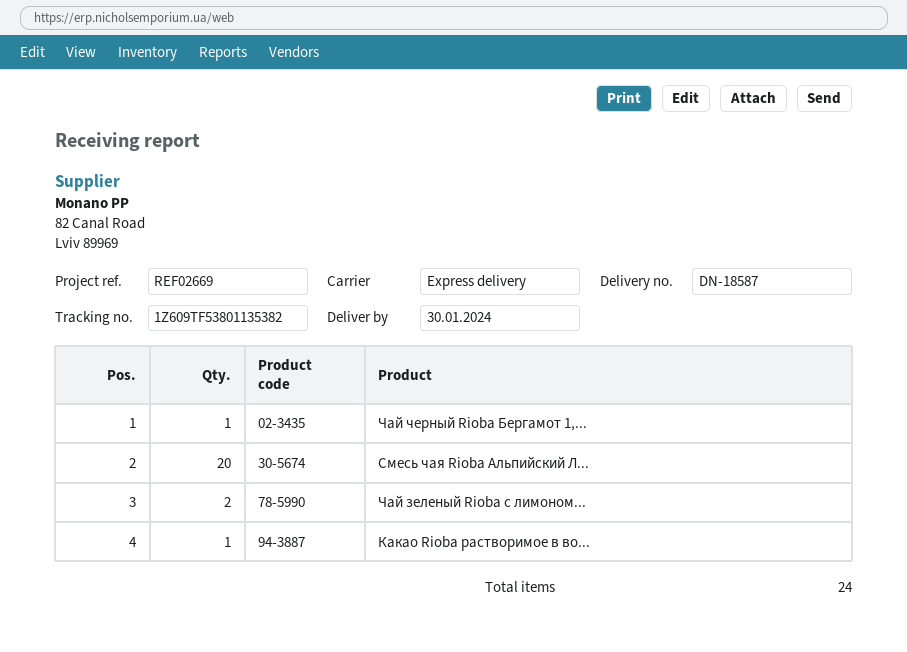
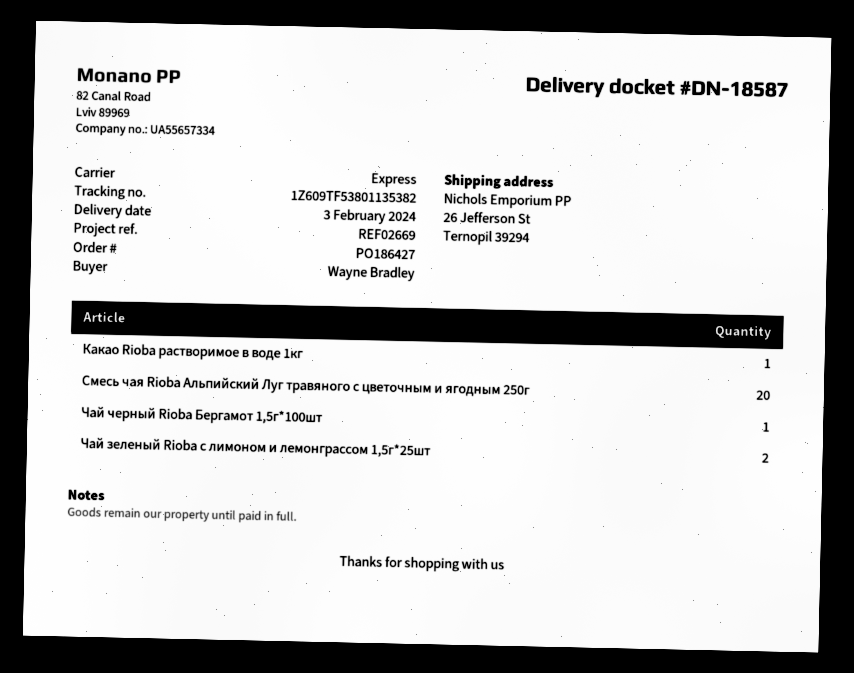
delivery date: 2024-01-30 -> 2024-02-03

